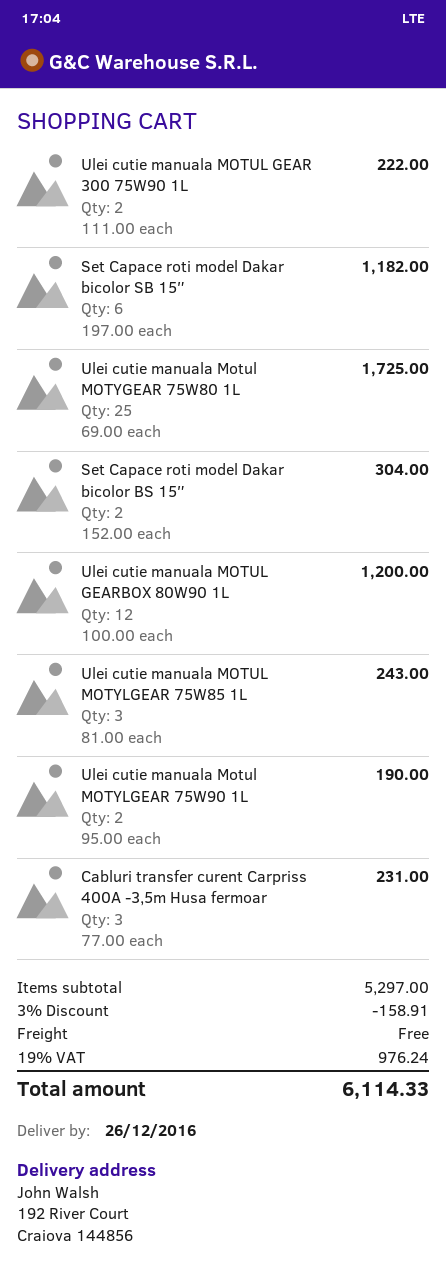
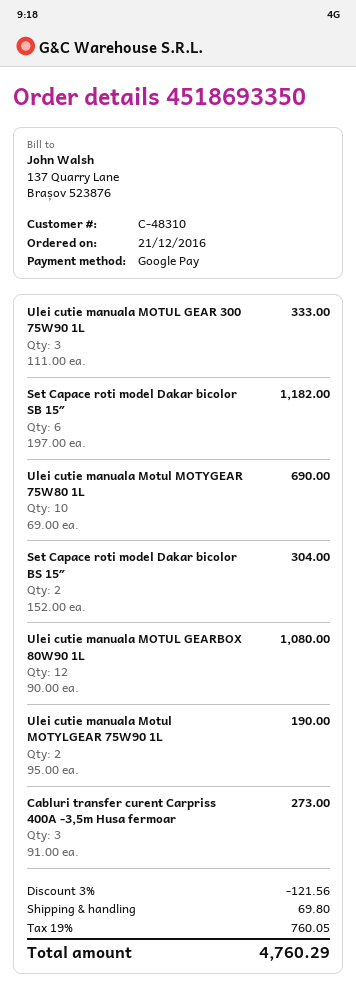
Ulei cutie manuala MOTUL GEAR 300 75W90 1L: 2 x 111.00 = 222.00 -> 3 x 111.00 = 333.00
Ulei cutie manuala Motul MOTYGEAR 75W80 1L: 25 x 69.00 = 1725.00 -> 10 x 69.00 = 690.00
Ulei cutie manuala MOTUL GEARBOX 80W90 1L: 12 x 100.00 = 1200.00 -> 12 x 90.00 = 1080.00
Ulei cutie manuala MOTUL MOTYLGEAR 75W85 1L: 3 x 81.00 = 243.00 -> none
Cabluri transfer curent Carpriss 400A -3,5m Husa fermoar: 3 x 77.00 = 231.00 -> 3 x 91.00 = 273.00
discount: 3% = 158.91 -> 3% = 121.56
shipping: 0.00 -> 69.80
tax: 19% = 976.24 -> 19% = 760.05
total: 6114.33 -> 4760.29

